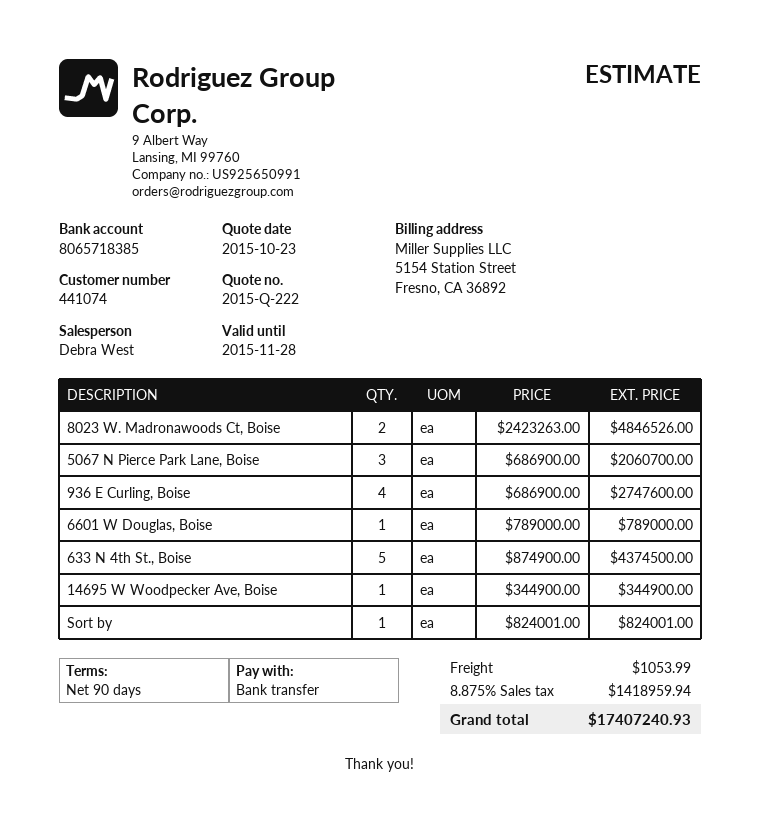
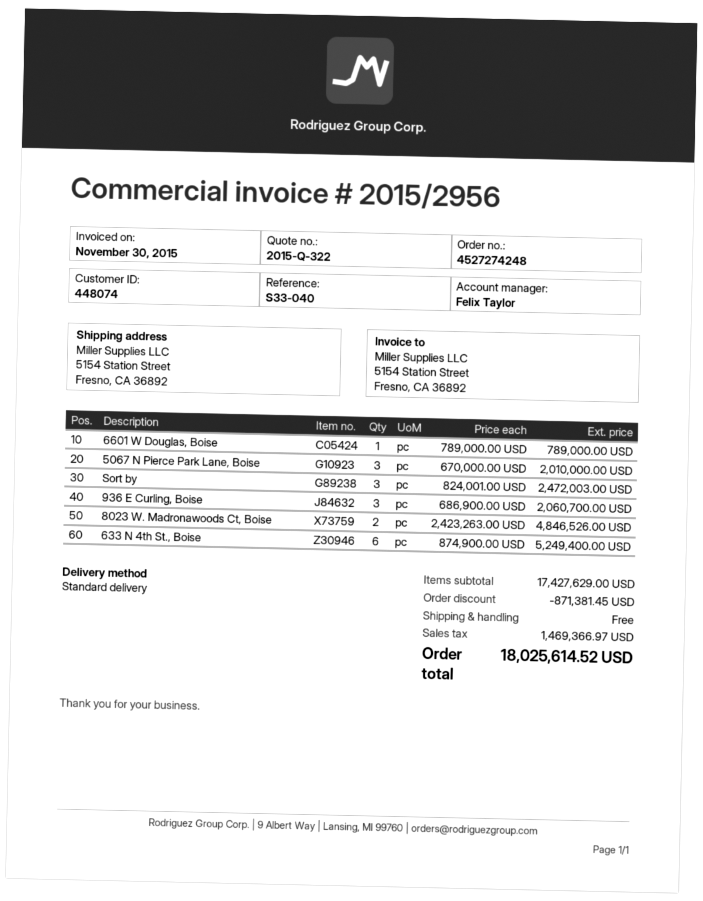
quote number: 2015-Q-222 -> 2015-Q-322
customer number: 441074 -> 448074
sales rep: Debra West -> Felix Taylor
5067 N Pierce Park Lane, Boise: 3 x 686900.00 = 2060700.00 -> 3 x 670000.00 = 2010000.00
936 E Curling, Boise: 4 x 686900.00 = 2747600.00 -> 3 x 686900.00 = 2060700.00
633 N 4th St., Boise: 5 x 874900.00 = 4374500.00 -> 6 x 874900.00 = 5249400.00
14695 W Woodpecker Ave, Boise: 1 x 344900.00 = 344900.00 -> none
Sort by: 1 x 824001.00 = 824001.00 -> 3 x 824001.00 = 2472003.00
discount: none -> 871381.45
shipping: 1053.99 -> 0.00
tax: 1418959.94 -> 1469366.97
total: 17407240.93 -> 18025614.52

